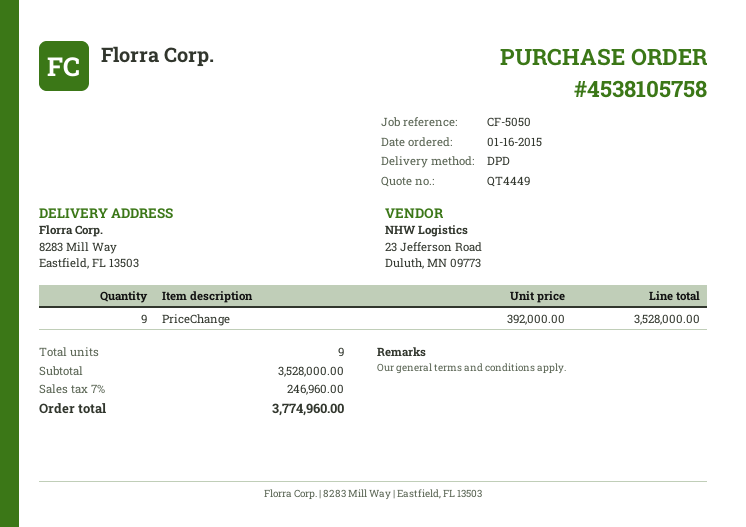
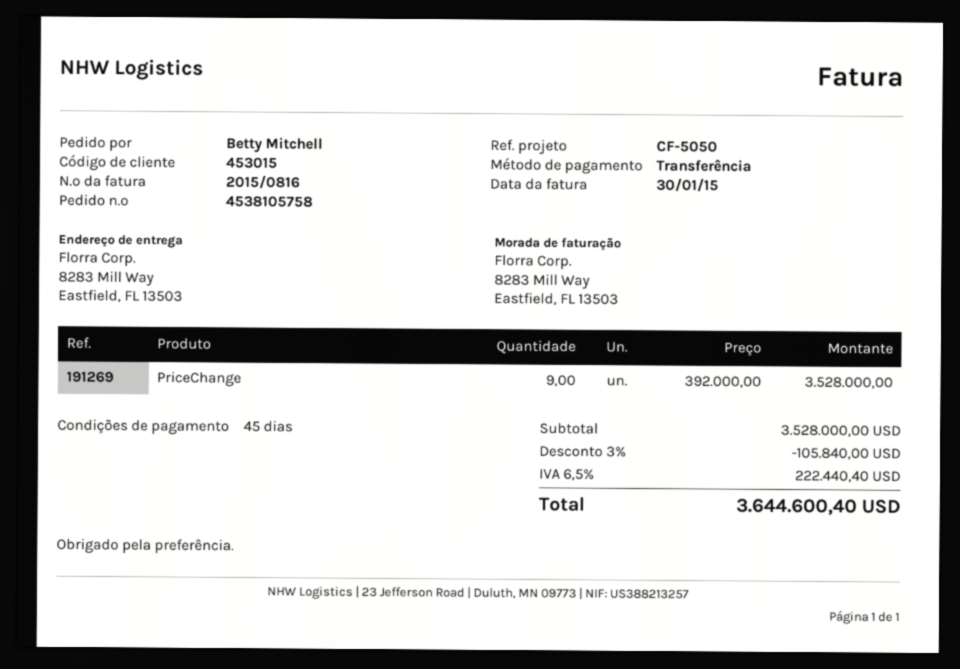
discount: none -> 3% = 105840.00
tax: 7% = 246960.00 -> 6.5% = 222440.40
total: 3774960.00 -> 3644600.40

